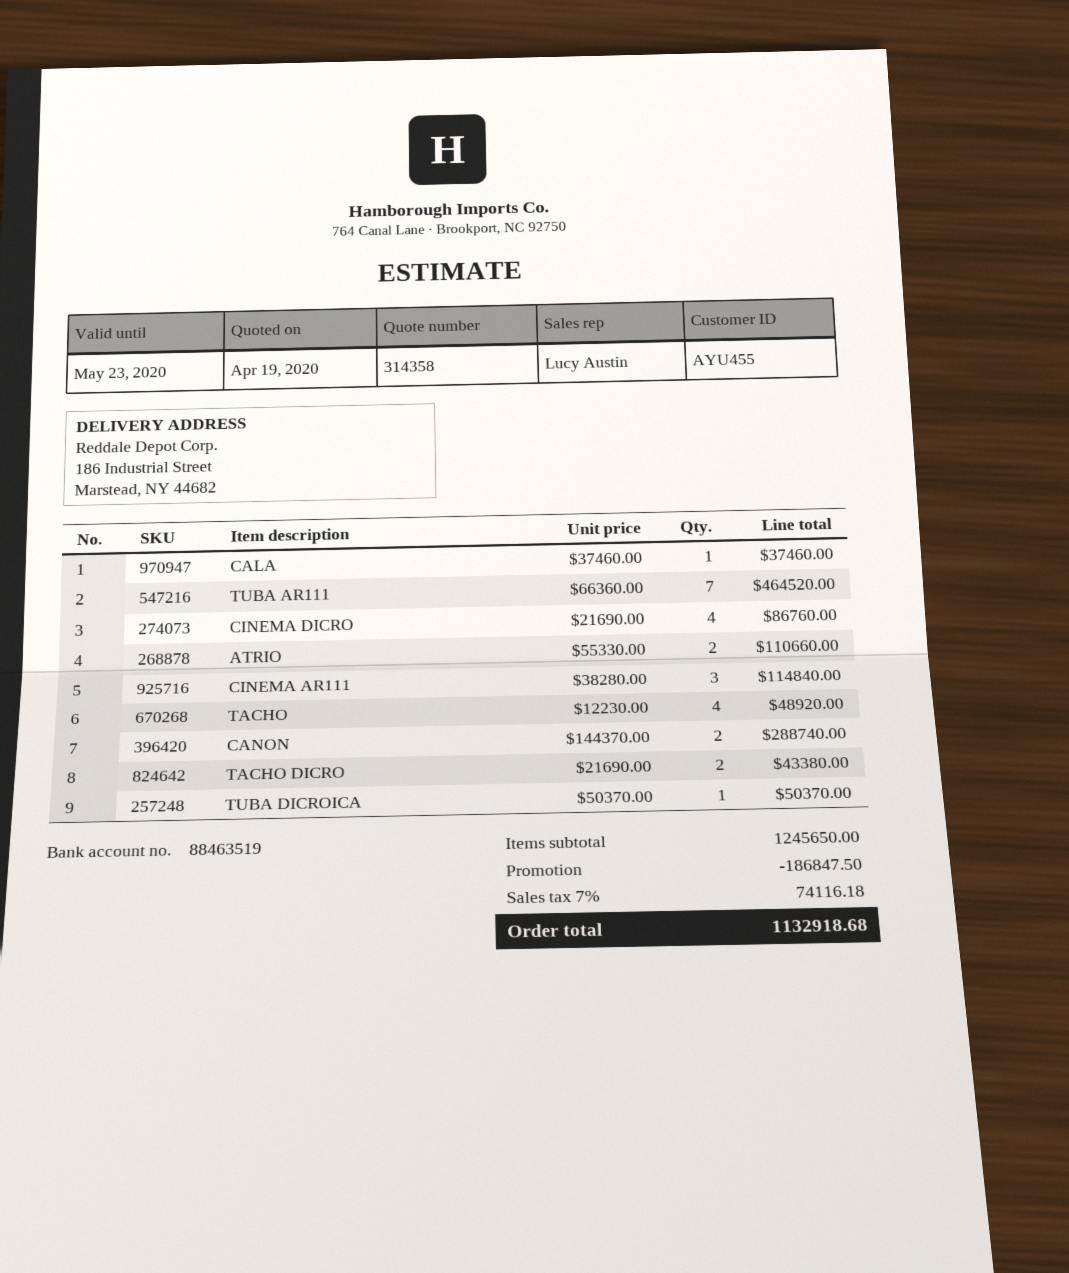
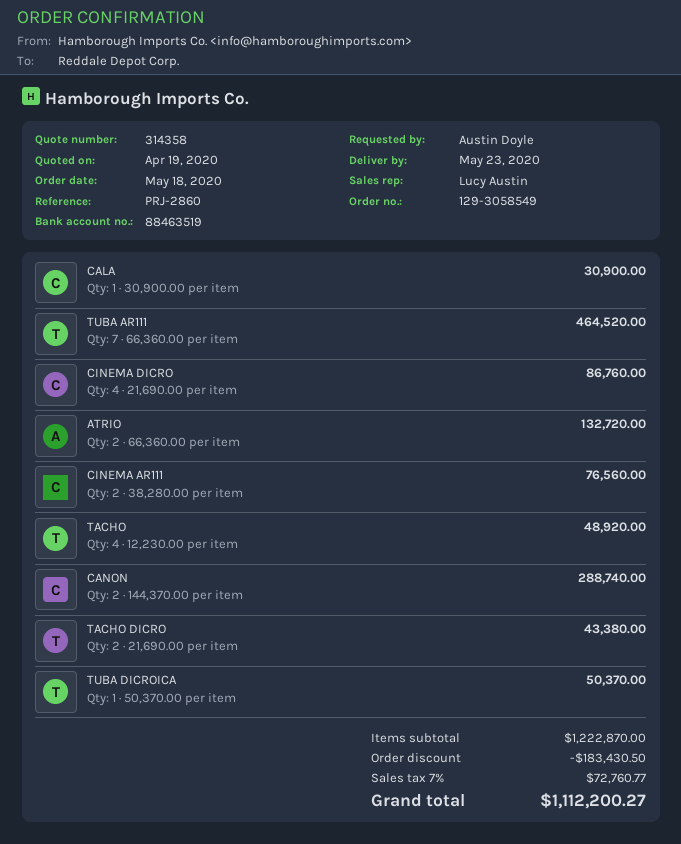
CALA: 1 x 37460.00 = 37460.00 -> 1 x 30900.00 = 30900.00
ATRIO: 2 x 55330.00 = 110660.00 -> 2 x 66360.00 = 132720.00
CINEMA AR111: 3 x 38280.00 = 114840.00 -> 2 x 38280.00 = 76560.00
subtotal: 1245650.00 -> 1222870.00
discount: 186847.50 -> 183430.50
tax: 7% = 74116.18 -> 7% = 72760.77
total: 1132918.68 -> 1112200.27

